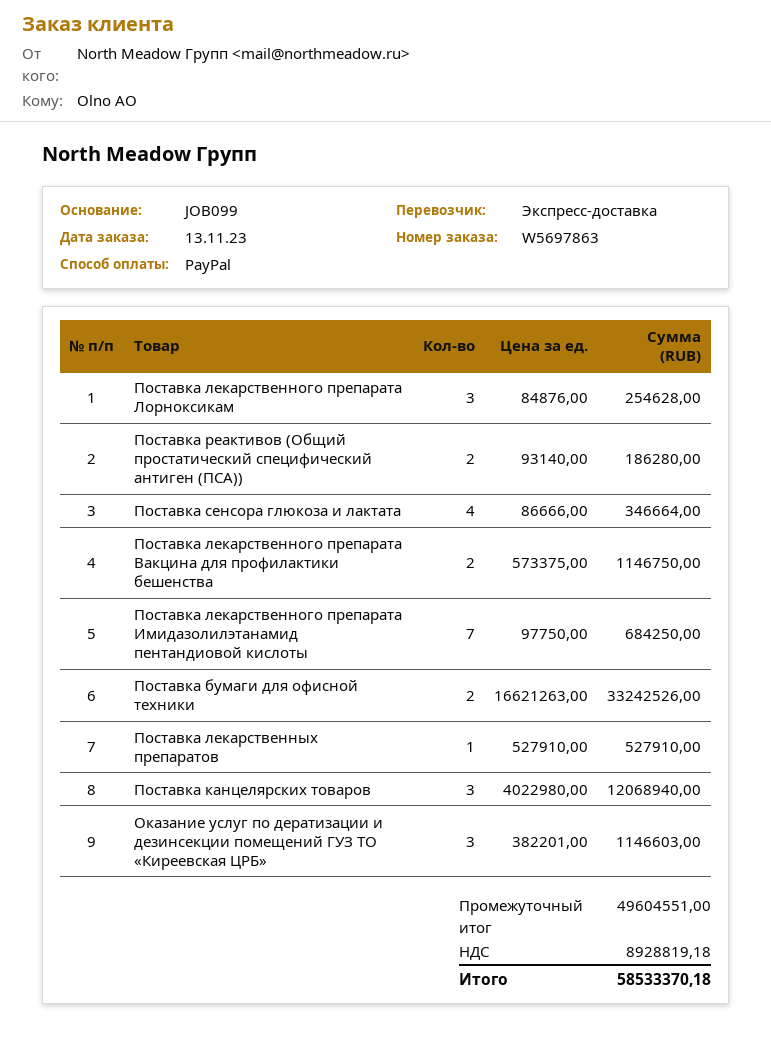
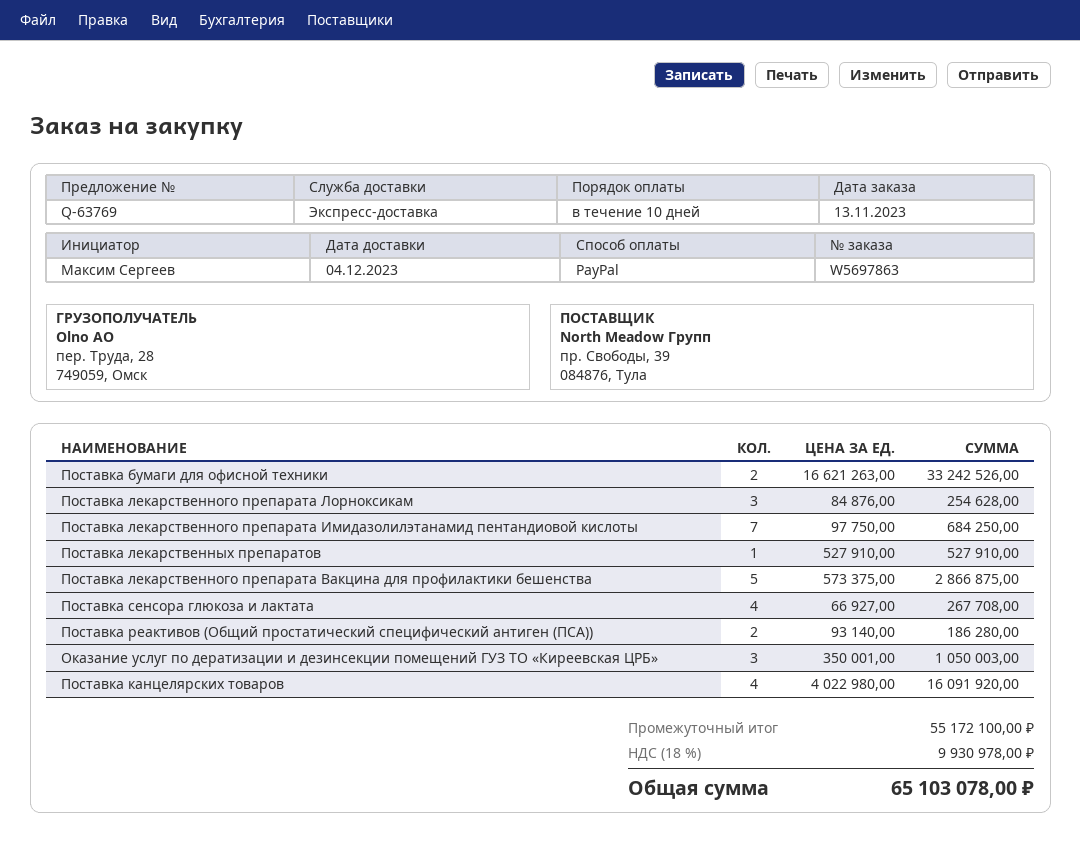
Поставка сенсора глюкоза и лактата: 4 x 86666.00 = 346664.00 -> 4 x 66927.00 = 267708.00
Поставка лекарственного препарата Вакцина для профилактики бешенства: 2 x 573375.00 = 1146750.00 -> 5 x 573375.00 = 2866875.00
Поставка канцелярских товаров: 3 x 4022980.00 = 12068940.00 -> 4 x 4022980.00 = 16091920.00
Оказание услуг по дератизации и дезинсекции помещений ГУЗ ТО «Киреевская ЦРБ»: 3 x 382201.00 = 1146603.00 -> 3 x 350001.00 = 1050003.00
subtotal: 49604551.00 -> 55172100.00
tax: 8928819.18 -> 9930978.00
total: 58533370.18 -> 65103078.00

